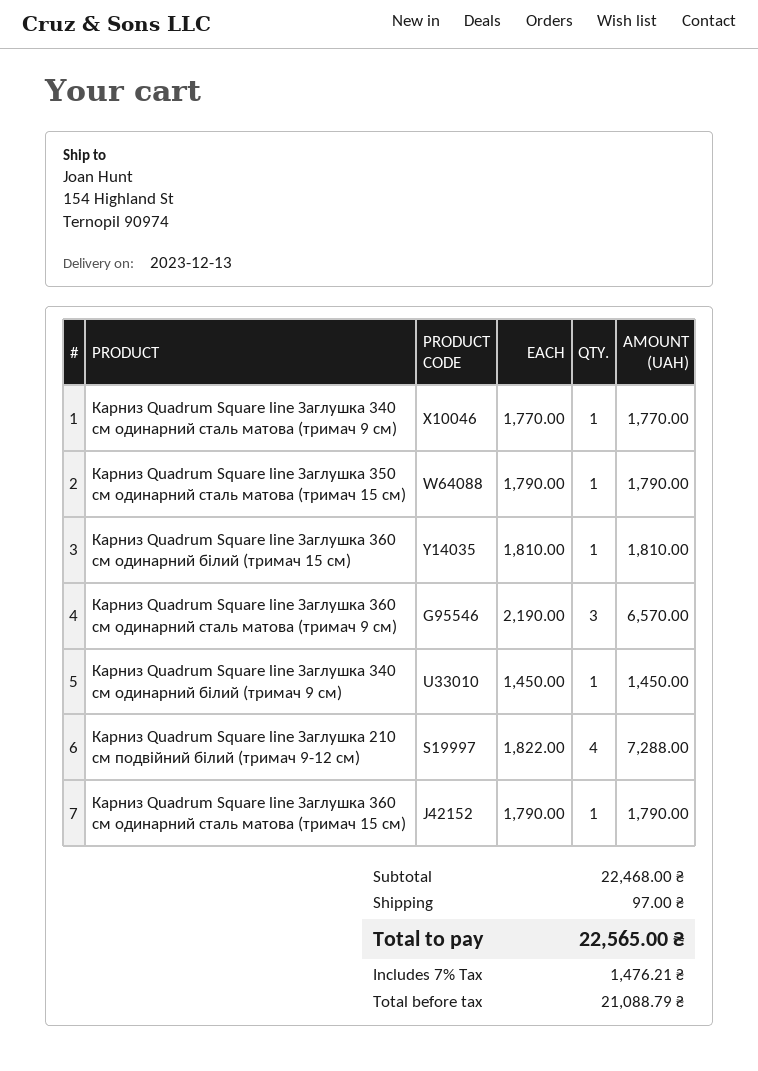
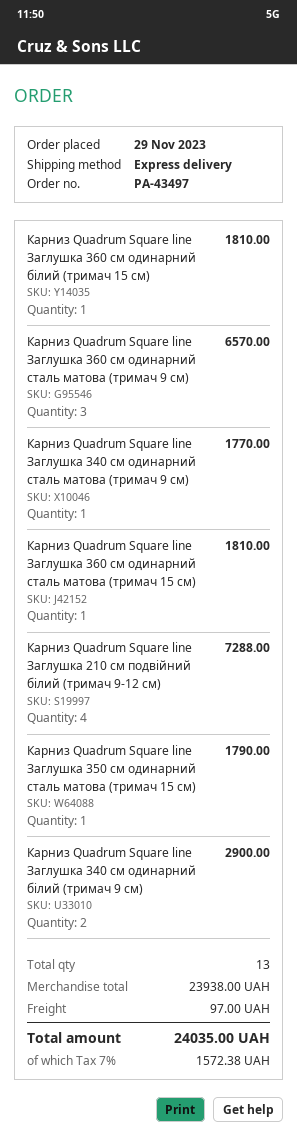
Карниз Quadrum Square line Заглушка 340 см одинарний білий (тримач 9 см): 1 for 1450.00 -> 2 for 2900.00
Карниз Quadrum Square line Заглушка 360 см одинарний сталь матова (тримач 15 см): 1 for 1790.00 -> 1 for 1810.00
subtotal: 22468.00 -> 23938.00
tax: 7% = 1476.21 -> 7% = 1572.38
total: 22565.00 -> 24035.00

